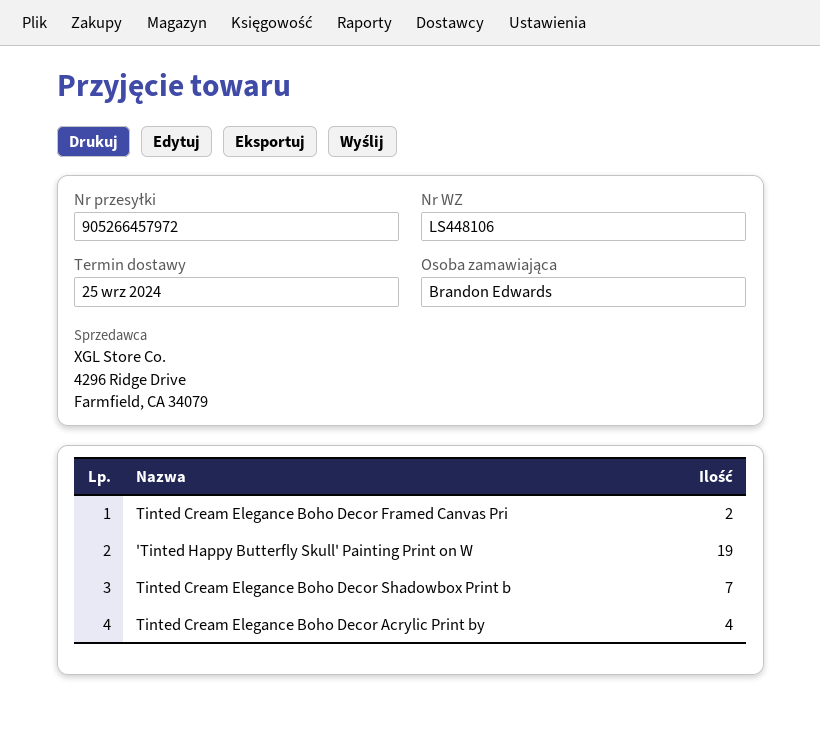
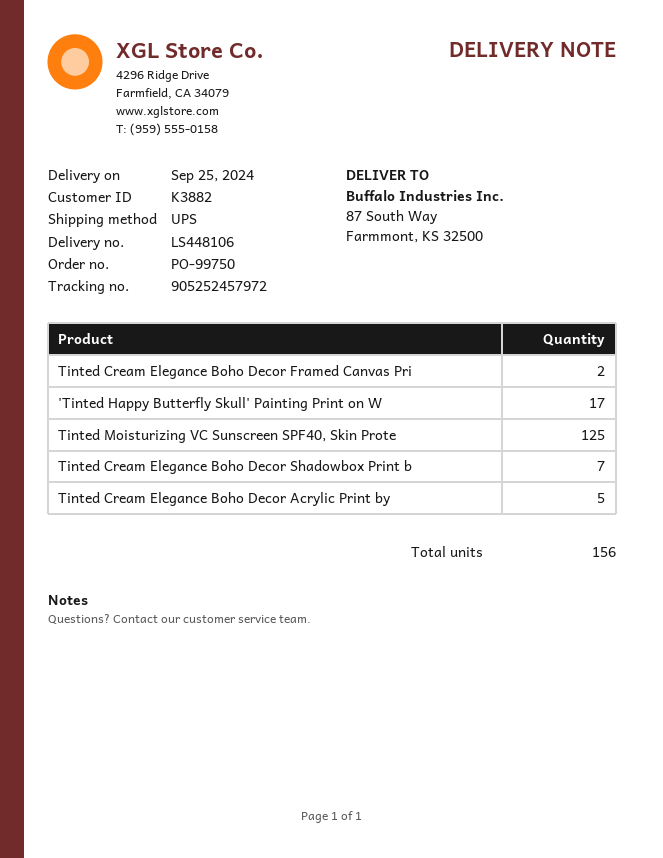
tracking number: 905266457972 -> 905252457972
'Tinted Happy Butterfly Skull' Painting Print on W: 19 -> 17
Tinted Cream Elegance Boho Decor Acrylic Print by: 4 -> 5
Tinted Moisturizing VC Sunscreen SPF40, Skin Prote: none -> 125

